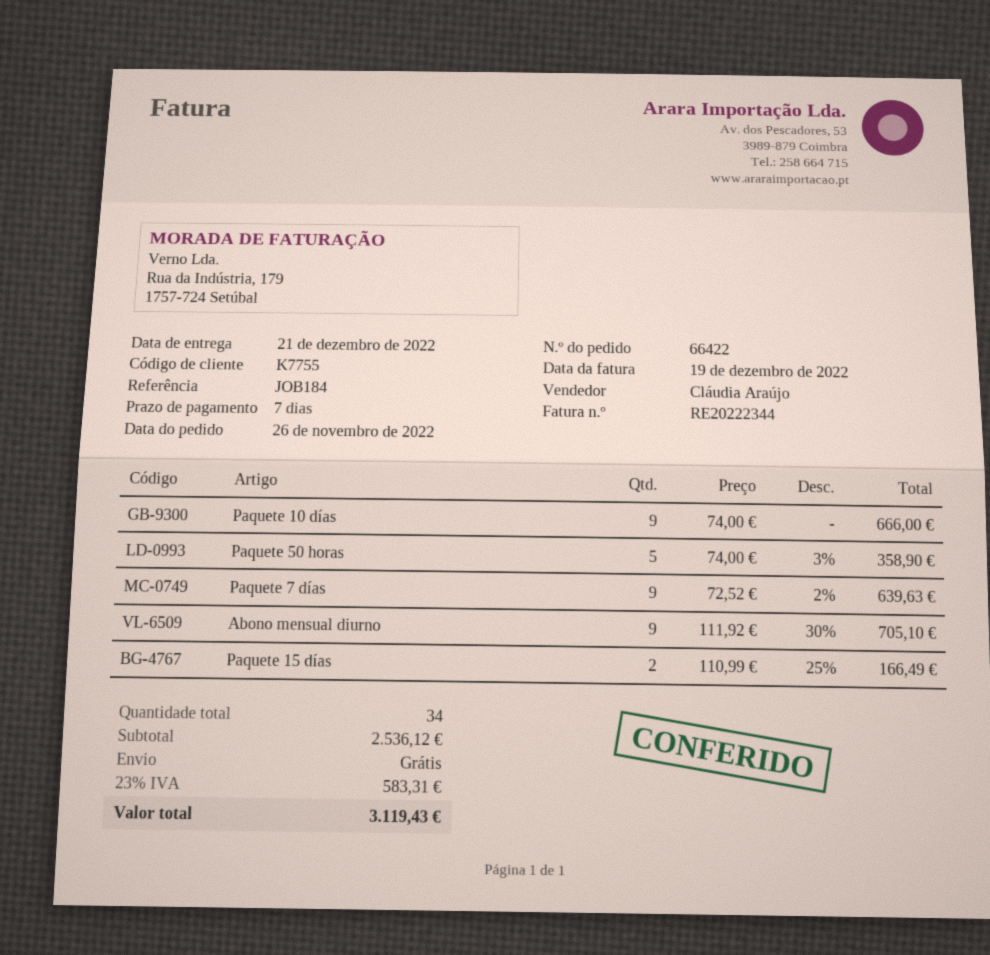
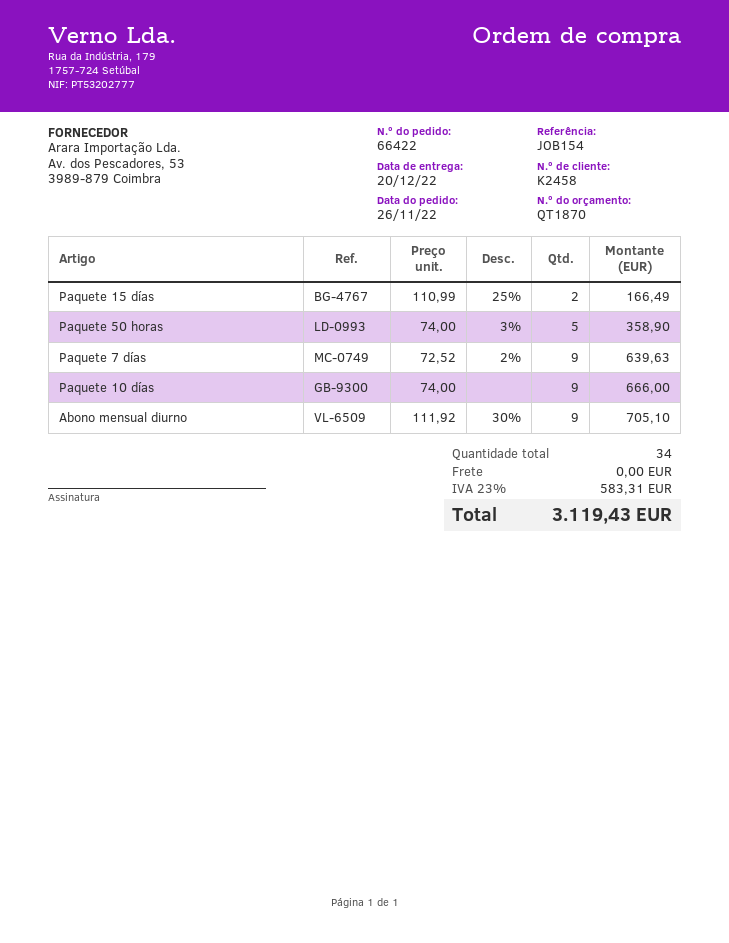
delivery date: 2022-12-21 -> 2022-12-20
customer number: K7755 -> K2458
reference: JOB184 -> JOB154

